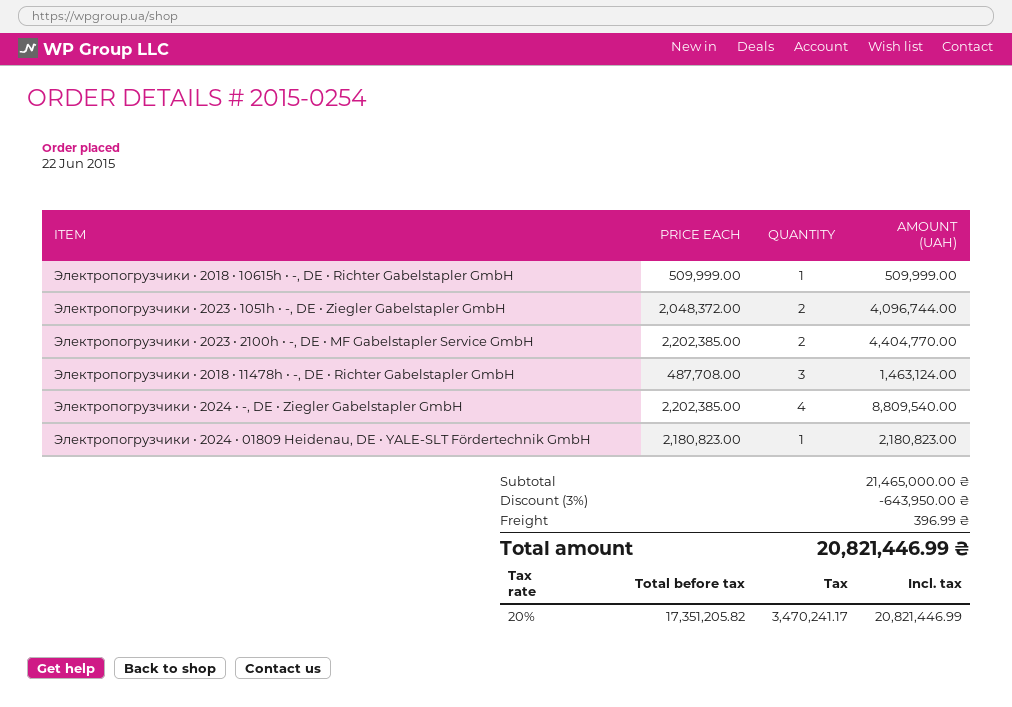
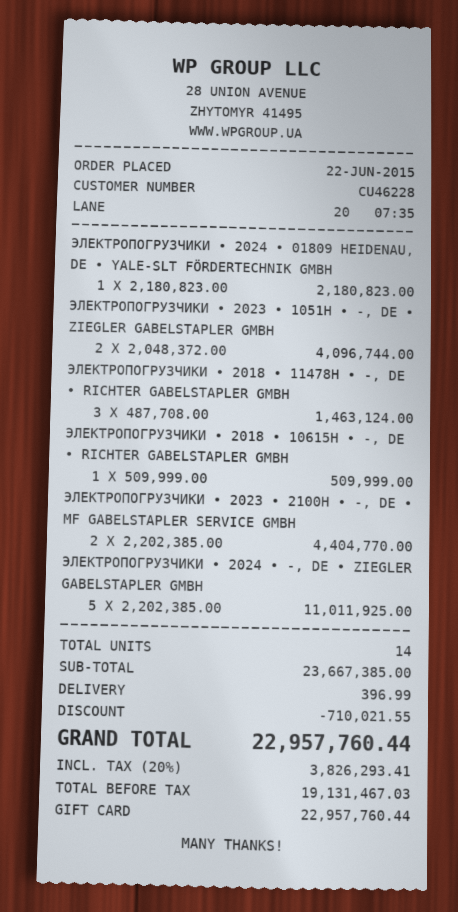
Электропогрузчики • 2024 • -, DE • Ziegler Gabelstapler GmbH: 4 x 2202385.00 = 8809540.00 -> 5 x 2202385.00 = 11011925.00
subtotal: 21465000.00 -> 23667385.00
discount: 643950.00 -> 710021.55
net: 17351205.82 -> 19131467.03
tax: 20% = 3470241.17 -> 20% = 3826293.41
total: 20821446.99 -> 22957760.44

